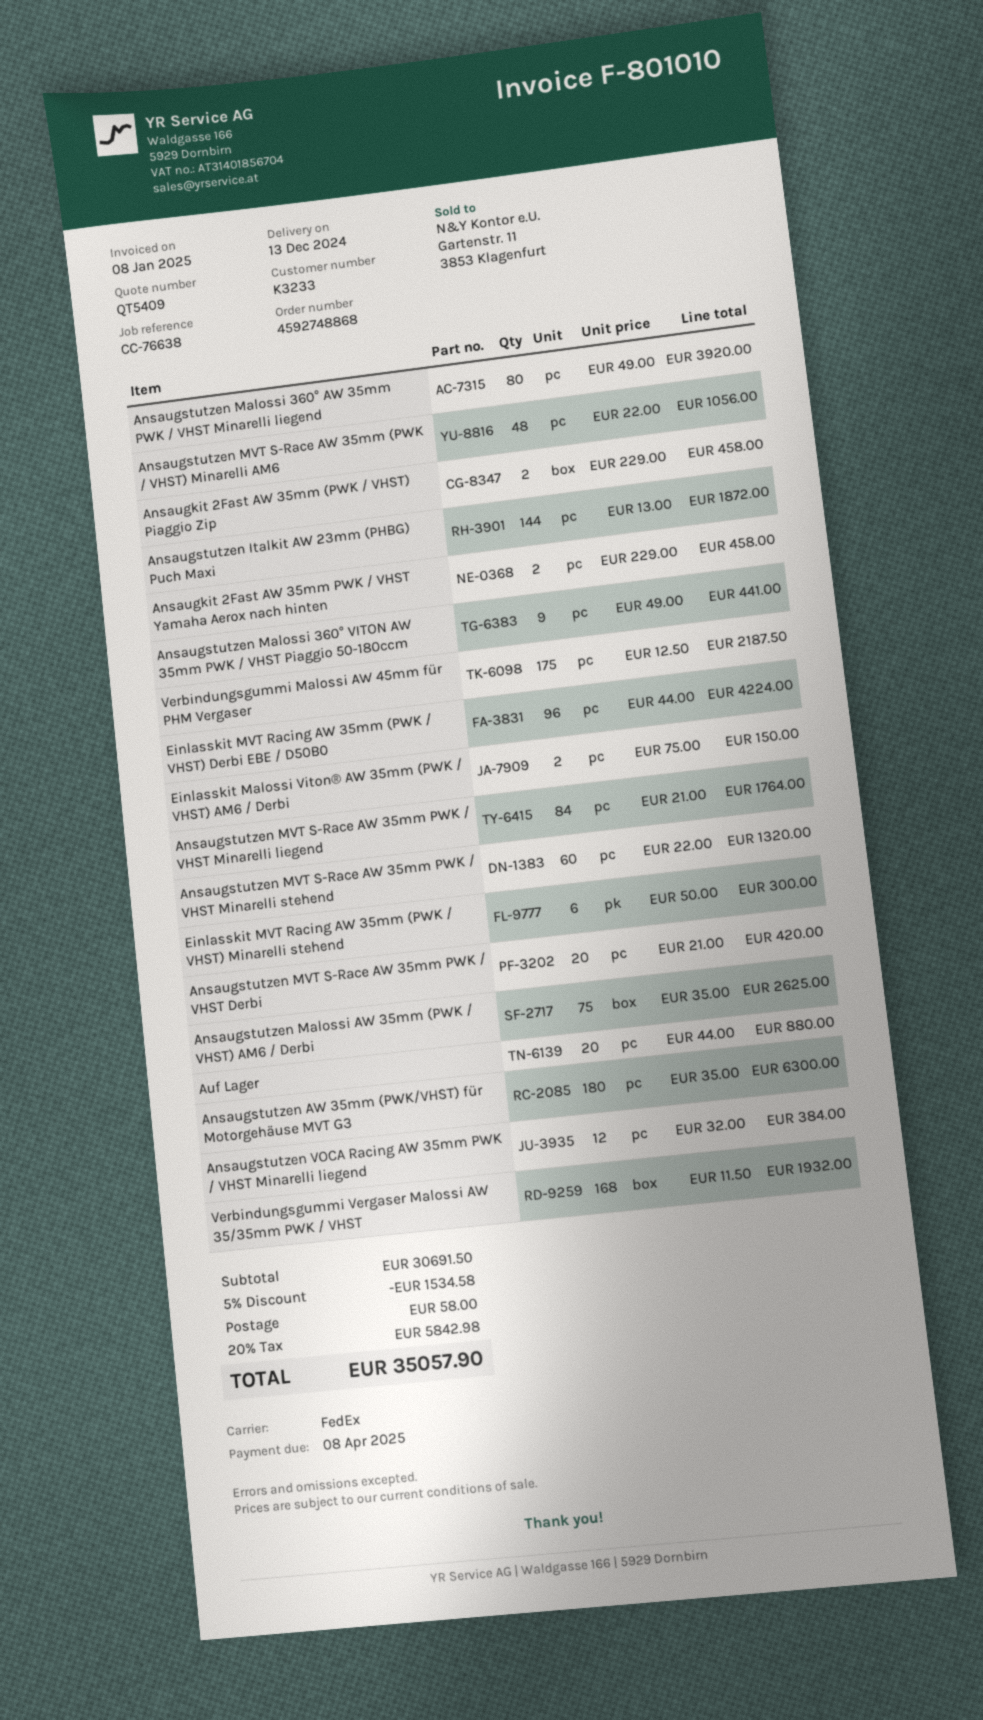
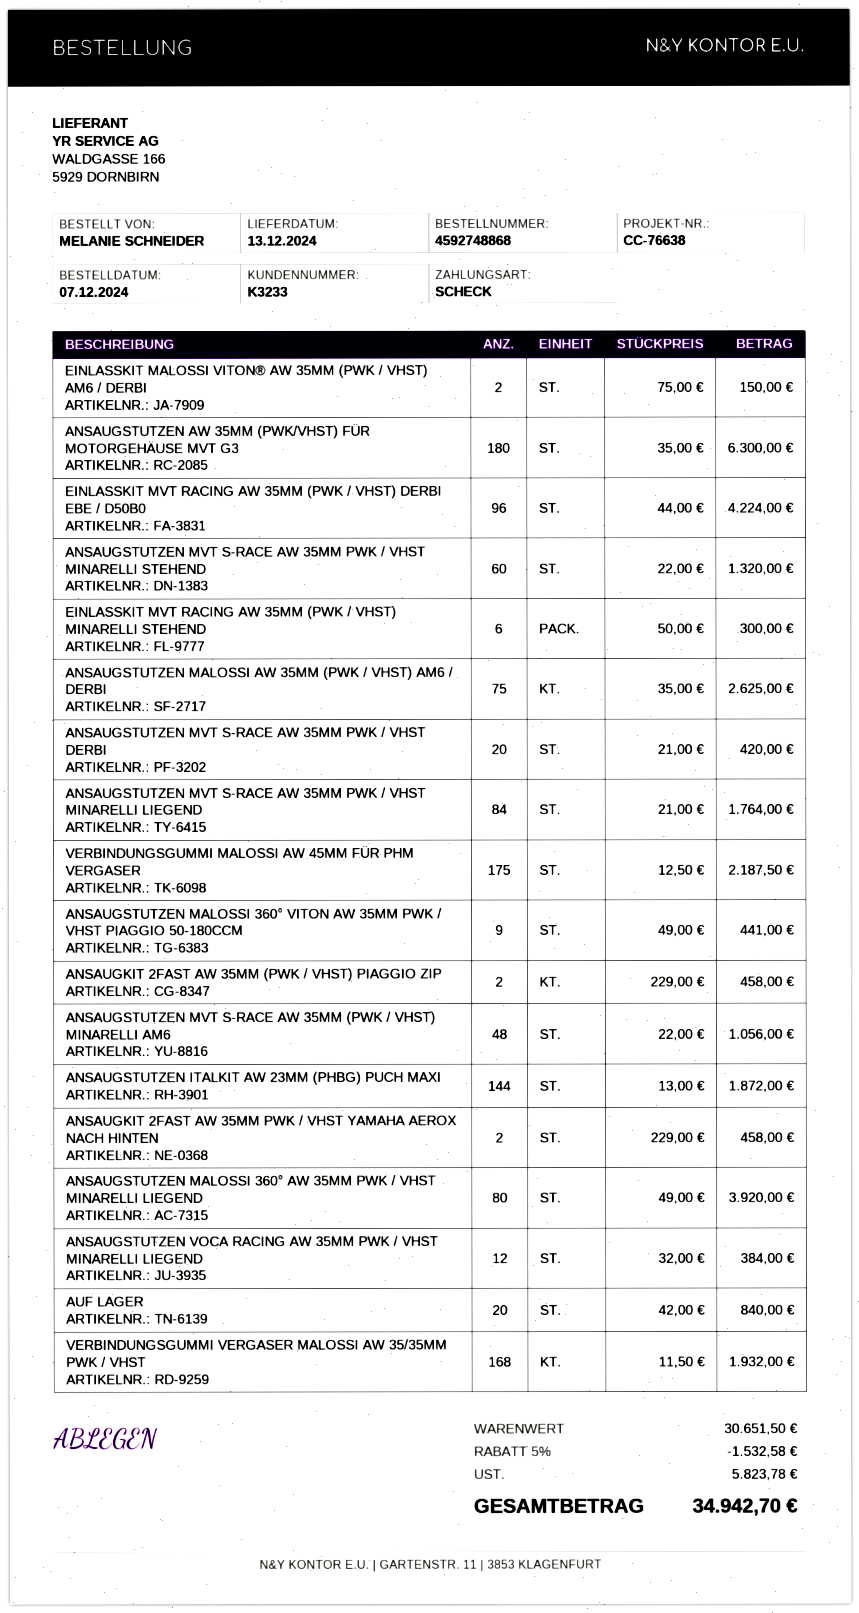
Auf Lager: 20 x 44.00 = 880.00 -> 20 x 42.00 = 840.00
subtotal: 30691.50 -> 30651.50
discount: 5% = 1534.58 -> 5% = 1532.58
shipping: 58.00 -> none
tax: 5842.98 -> 5823.78
total: 35057.90 -> 34942.70

